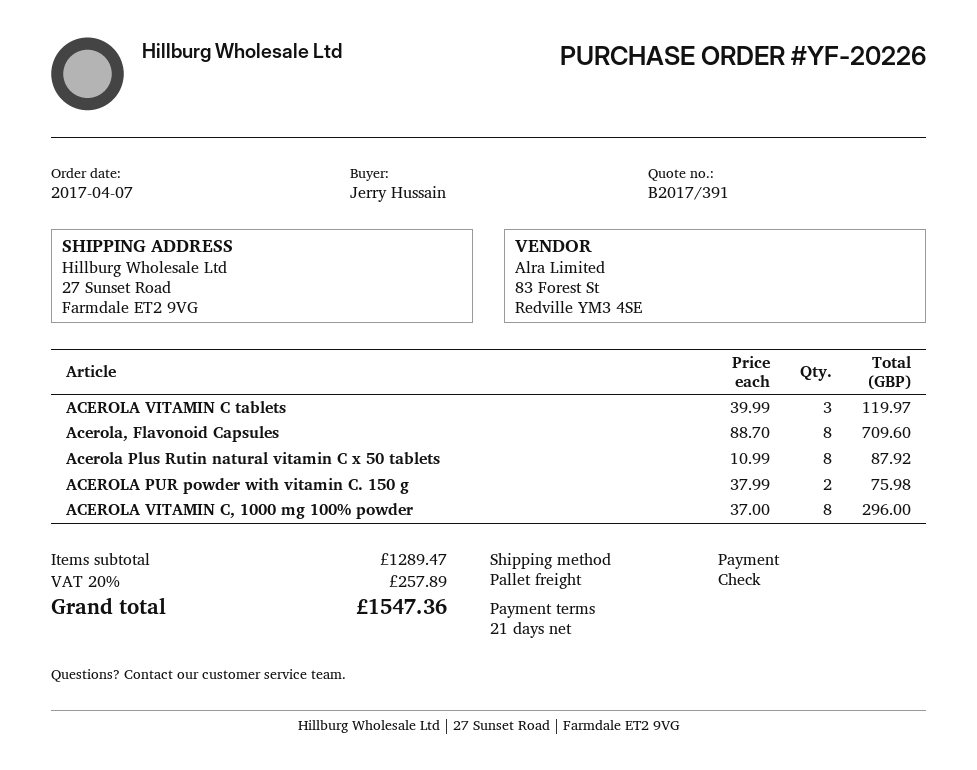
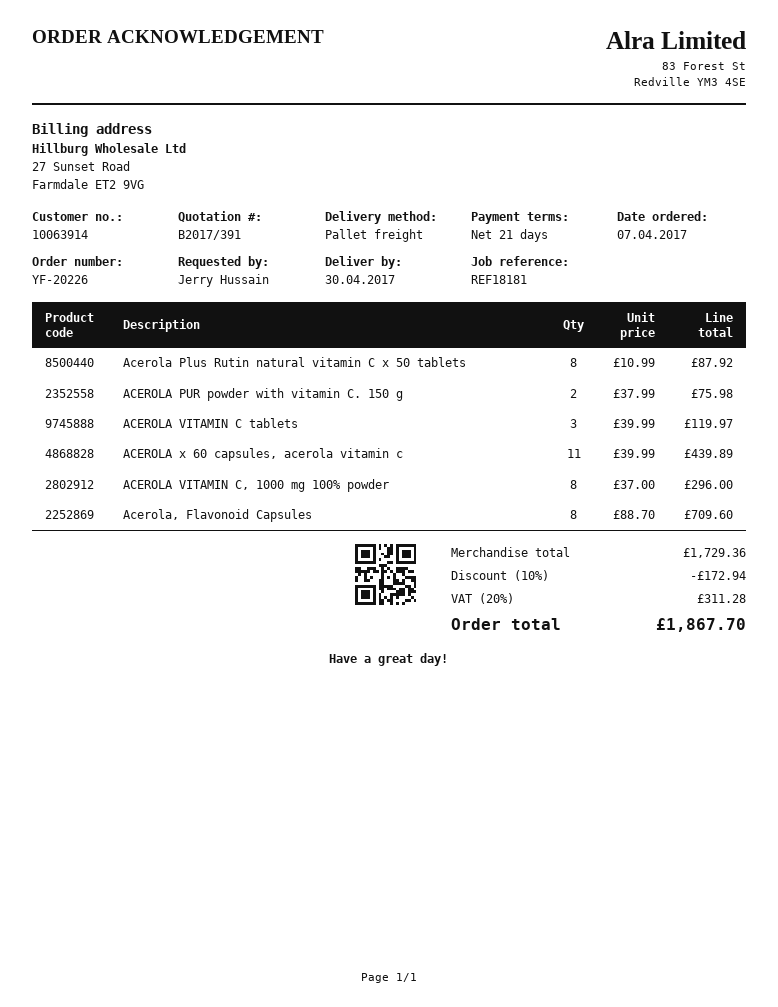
ACEROLA x 60 capsules, acerola vitamin c: none -> 11 x 39.99 = 439.89
subtotal: 1289.47 -> 1729.36
discount: none -> 10% = 172.94
tax: 20% = 257.89 -> 20% = 311.28
total: 1547.36 -> 1867.70

